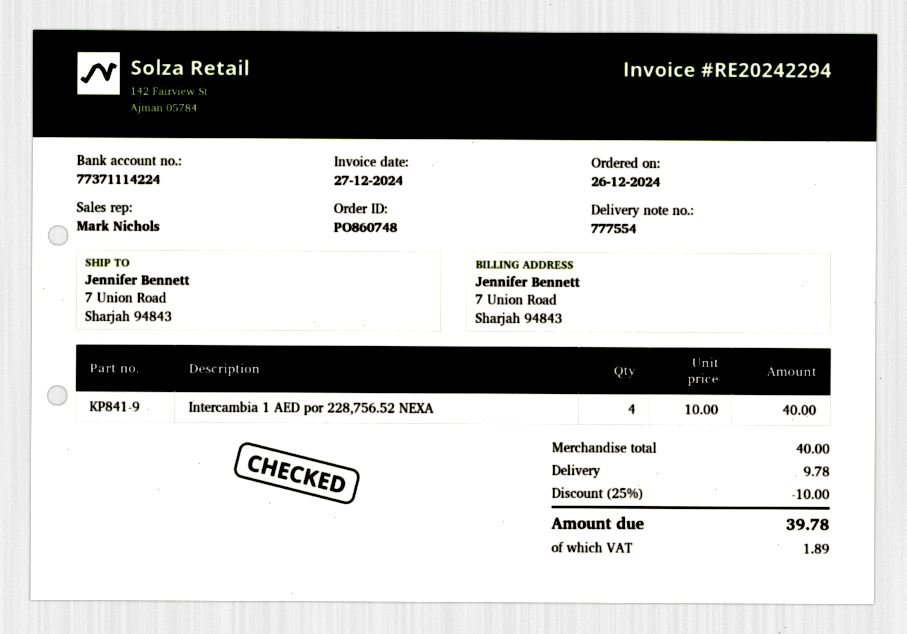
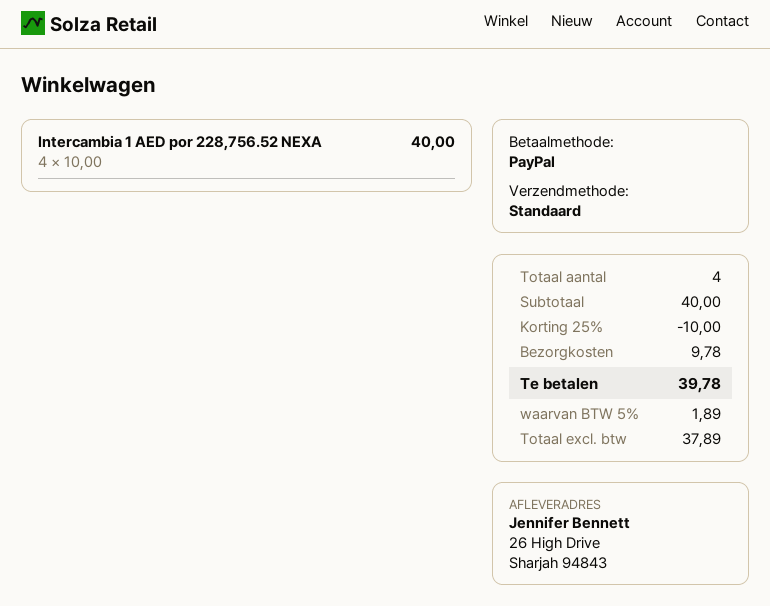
ship to: 7 Union Road, Sharjah 94843 -> 26 High Drive, Sharjah 94843

